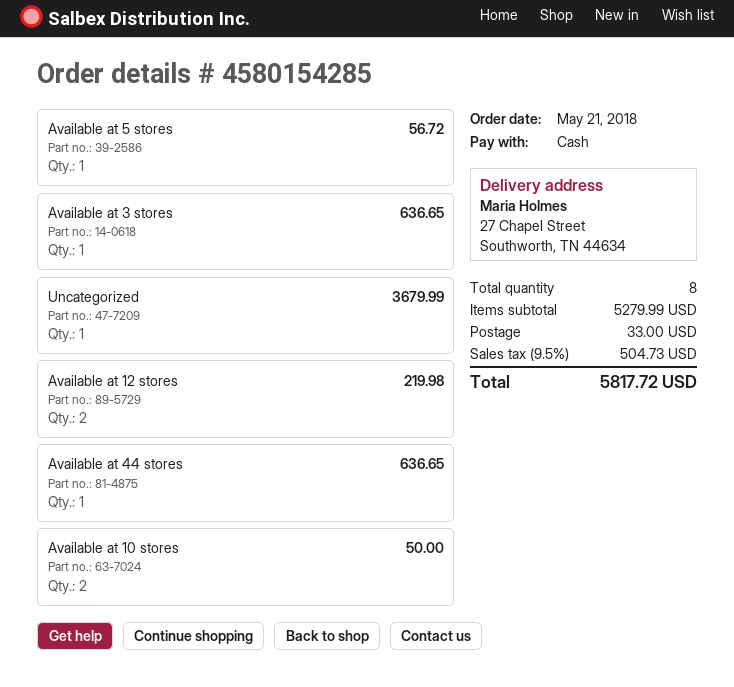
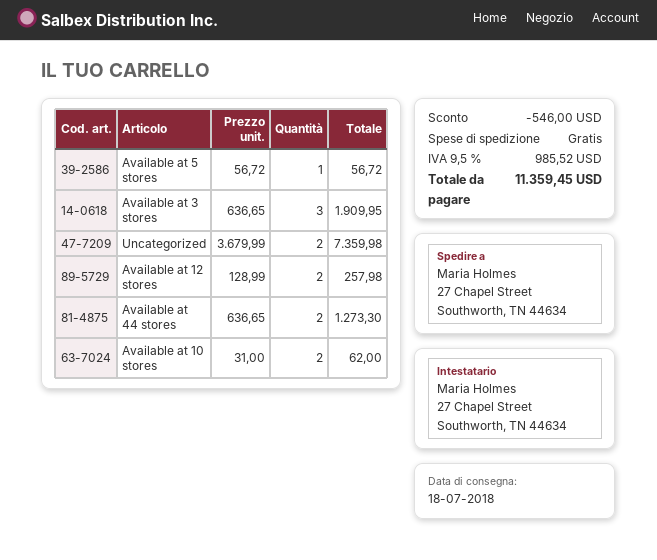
Available at 3 stores: 1 for 636.65 -> 3 for 1909.95
Uncategorized: 1 for 3679.99 -> 2 for 7359.98
Available at 12 stores: 2 for 219.98 -> 2 for 257.98
Available at 44 stores: 1 for 636.65 -> 2 for 1273.30
Available at 10 stores: 2 for 50.00 -> 2 for 62.00
discount: none -> 546.00
shipping: 33.00 -> 0.00
tax: 9.5% = 504.73 -> 9.5% = 985.52
total: 5817.72 -> 11359.45

